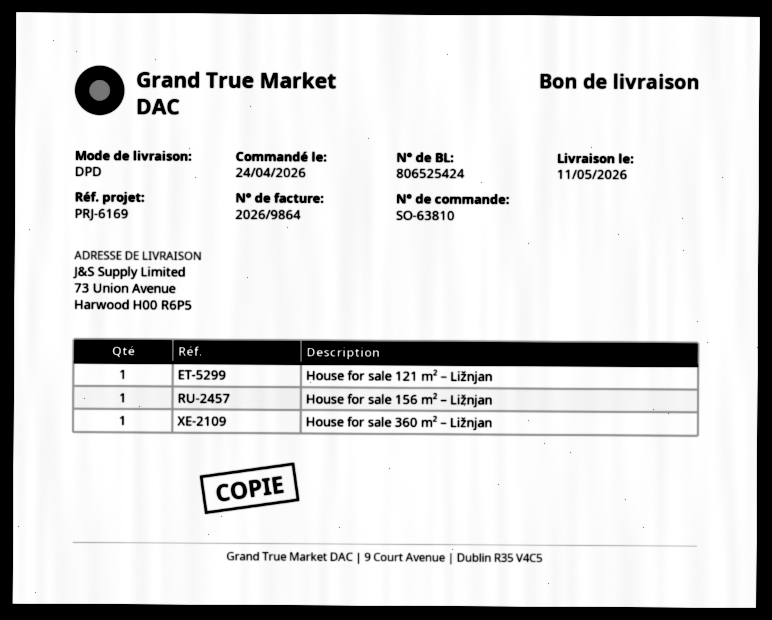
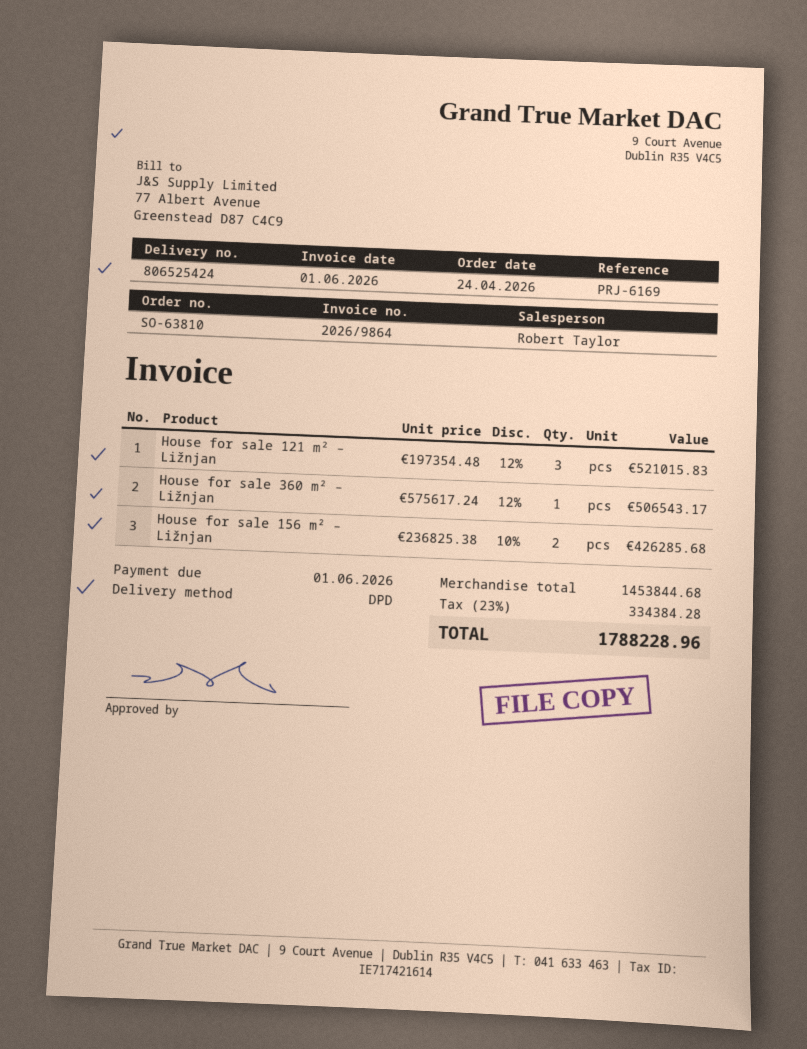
House for sale 121 m² – Ližnjan: 1 -> 3
House for sale 156 m² – Ližnjan: 1 -> 2

